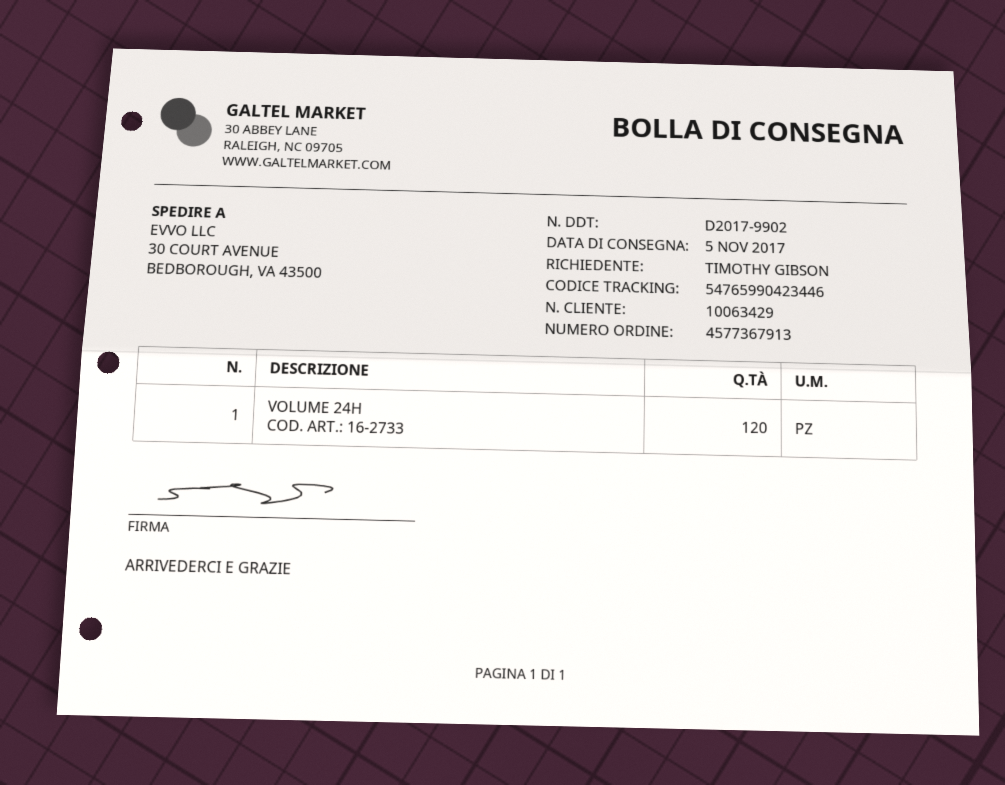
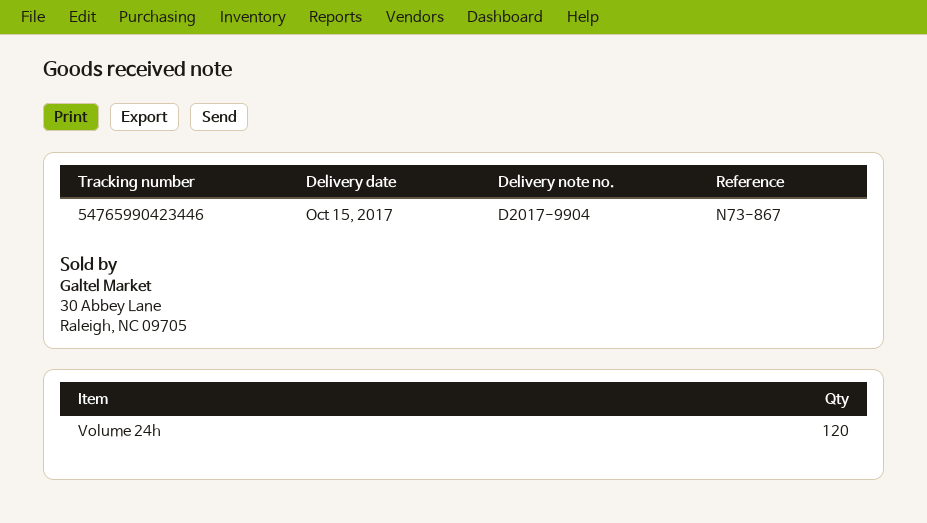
delivery note number: D2017-9902 -> D2017-9904
delivery date: 2017-11-05 -> 2017-10-15

